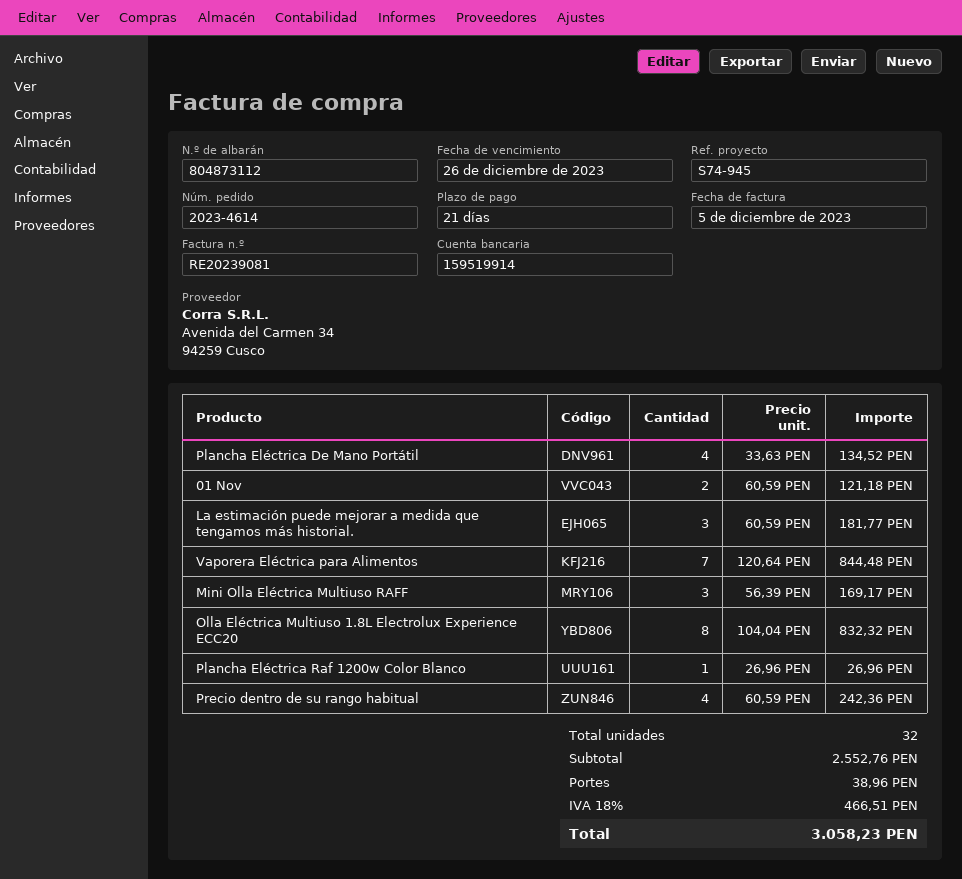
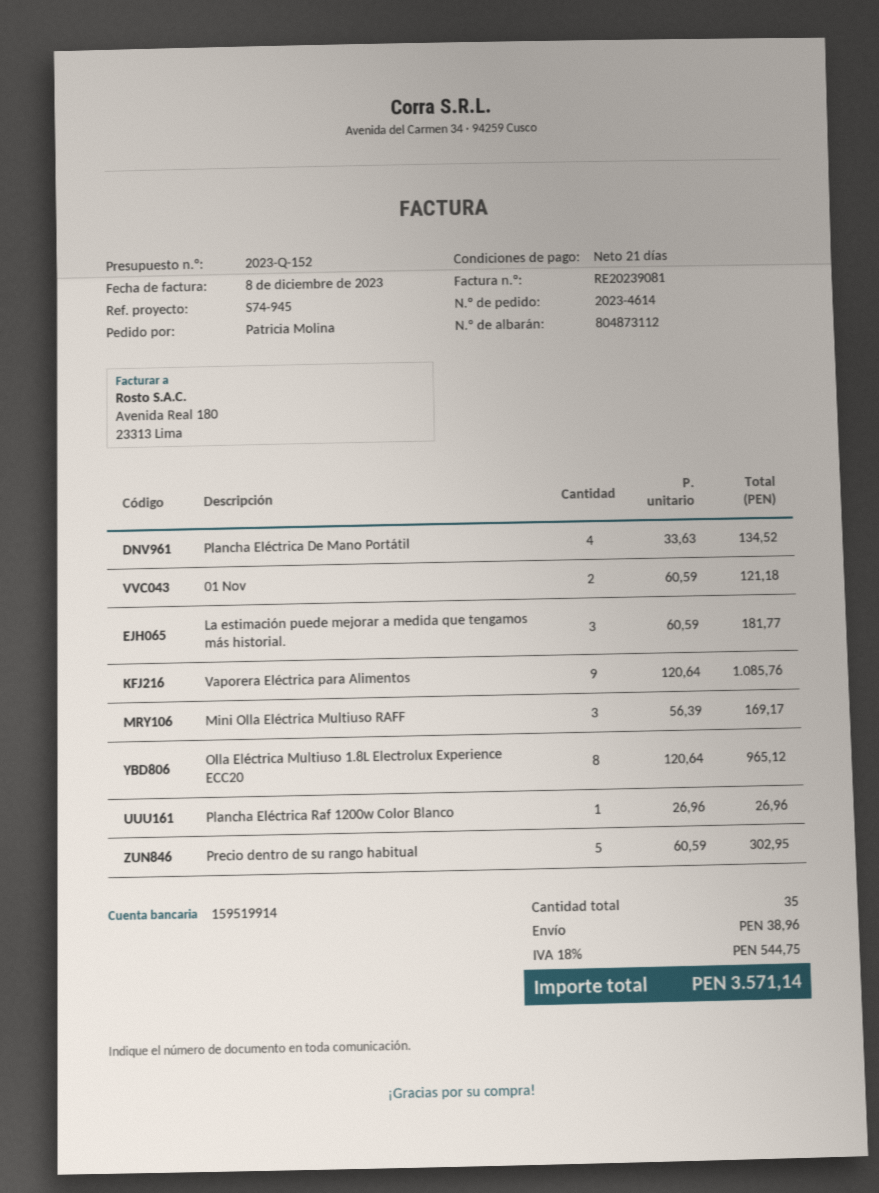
invoice date: 2023-12-05 -> 2023-12-08
Vaporera Eléctrica para Alimentos: 7 x 120.64 = 844.48 -> 9 x 120.64 = 1085.76
Olla Eléctrica Multiuso 1.8L Electrolux Experience ECC20: 8 x 104.04 = 832.32 -> 8 x 120.64 = 965.12
Precio dentro de su rango habitual: 4 x 60.59 = 242.36 -> 5 x 60.59 = 302.95
total quantity: 32 -> 35
tax: 18% = 466.51 -> 18% = 544.75
total: 3058.23 -> 3571.14

